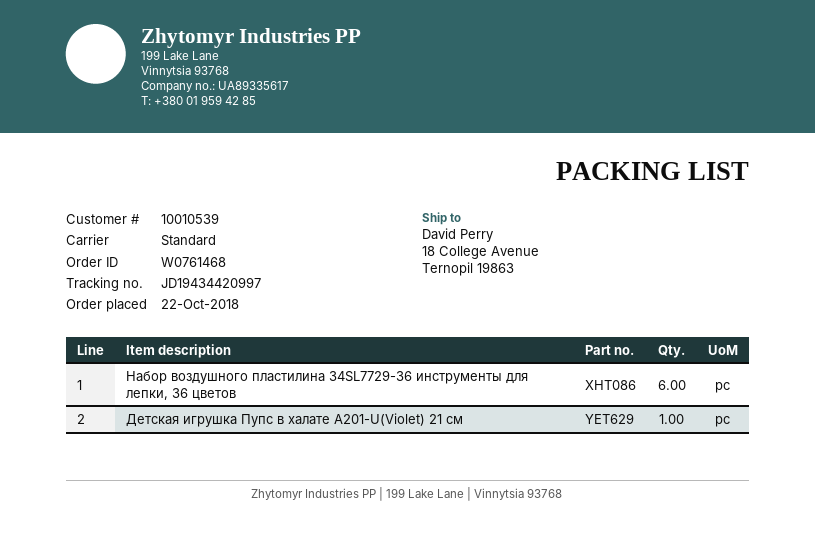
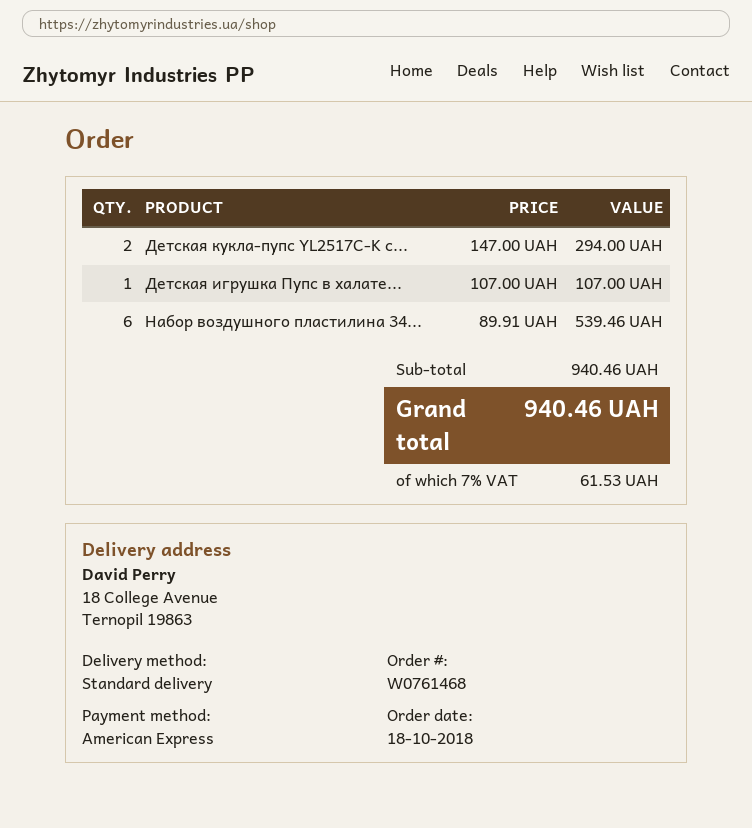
order date: 2018-10-22 -> 2018-10-18
Детская кукла-пупс YL2517C-K с...: none -> 2

